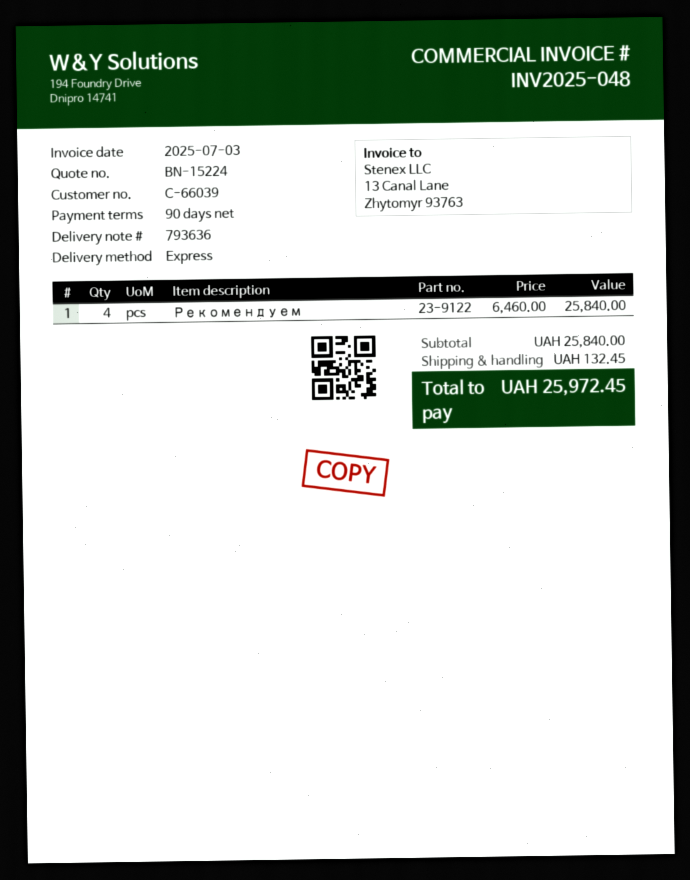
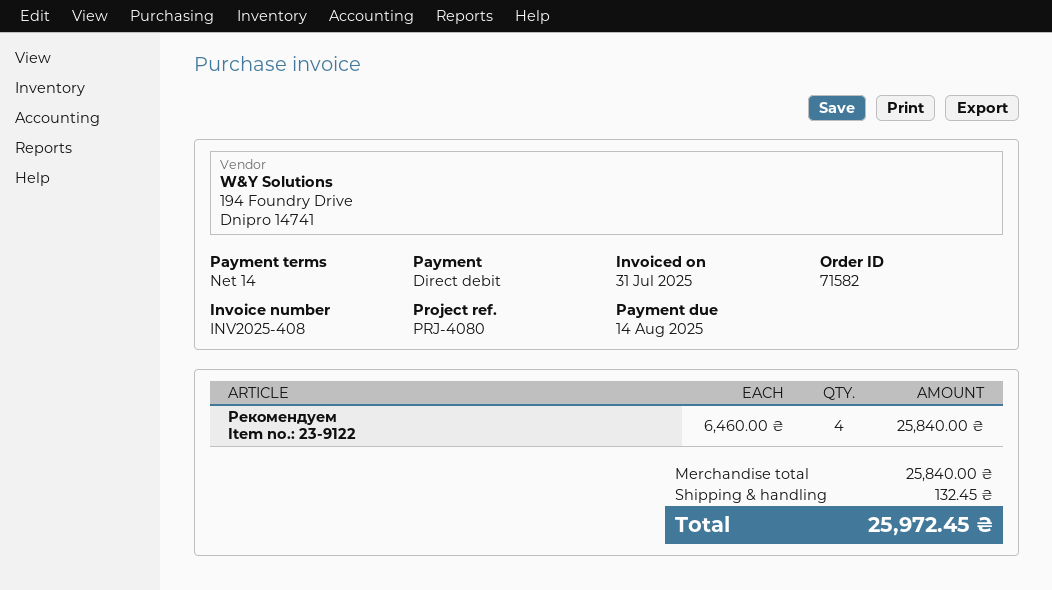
invoice number: INV2025-048 -> INV2025-408
invoice date: 2025-07-03 -> 2025-07-31
payment terms: 90 days -> 14 days

